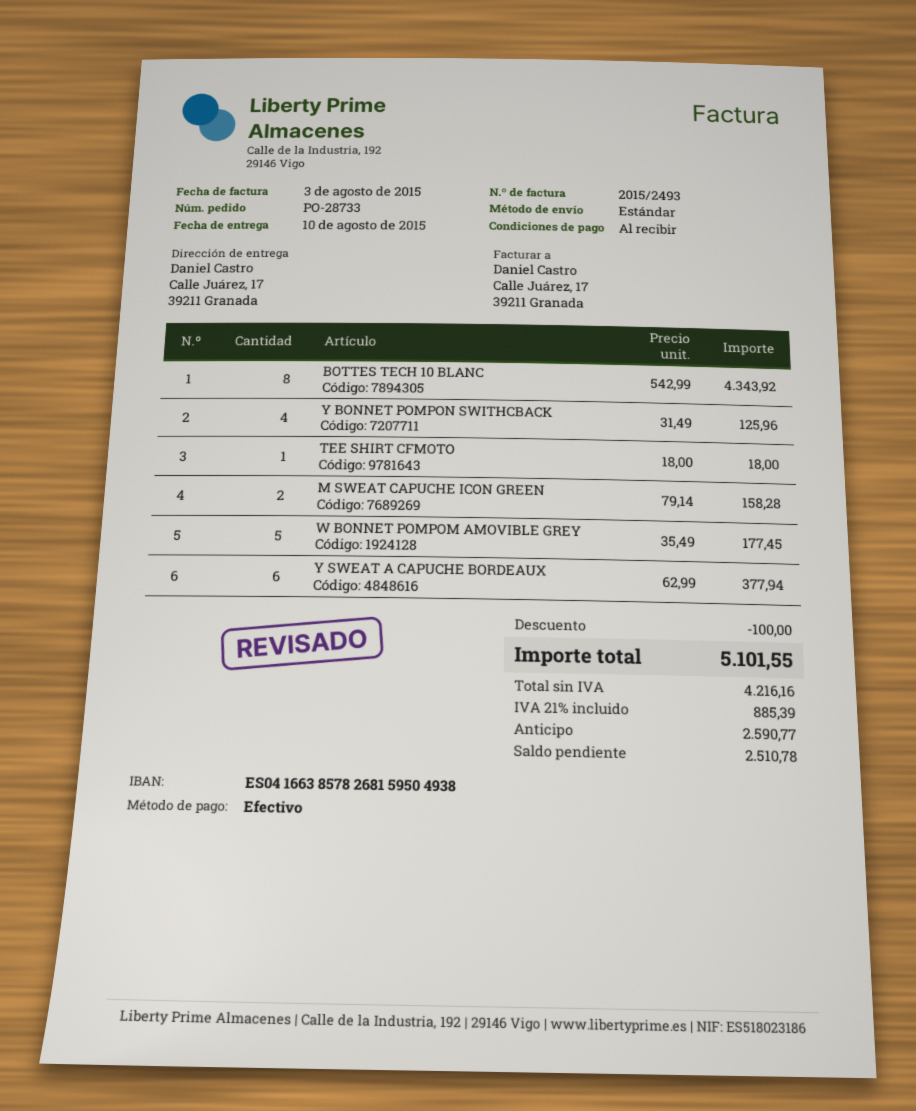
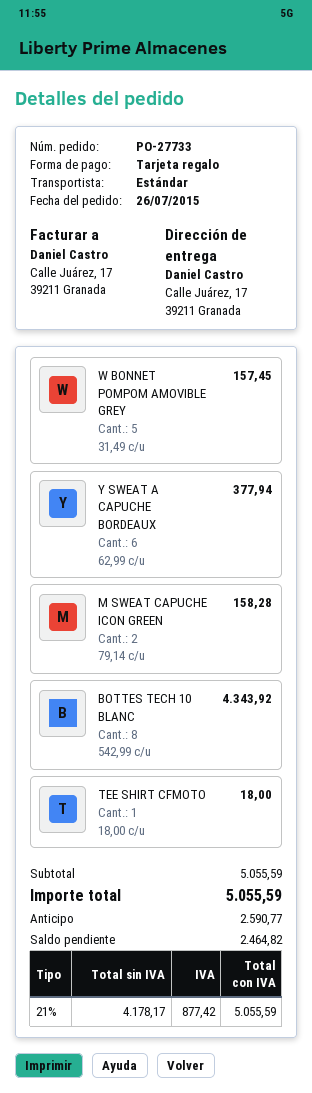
order number: PO-28733 -> PO-27733
payment method: cash -> gift card
Y BONNET POMPON SWITHCBACK: 4 x 31.49 = 125.96 -> none
W BONNET POMPOM AMOVIBLE GREY: 5 x 35.49 = 177.45 -> 5 x 31.49 = 157.45
discount: 100.00 -> none
net: 4216.16 -> 4178.17
tax: 21% = 885.39 -> 21% = 877.42
total: 5101.55 -> 5055.59
balance: 2510.78 -> 2464.82

